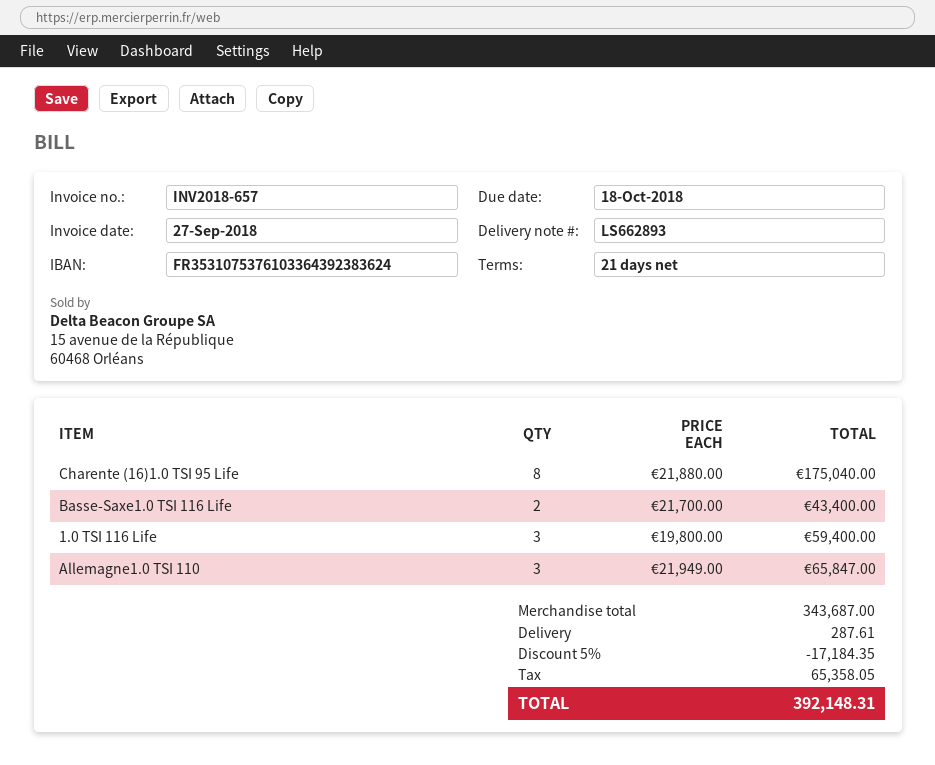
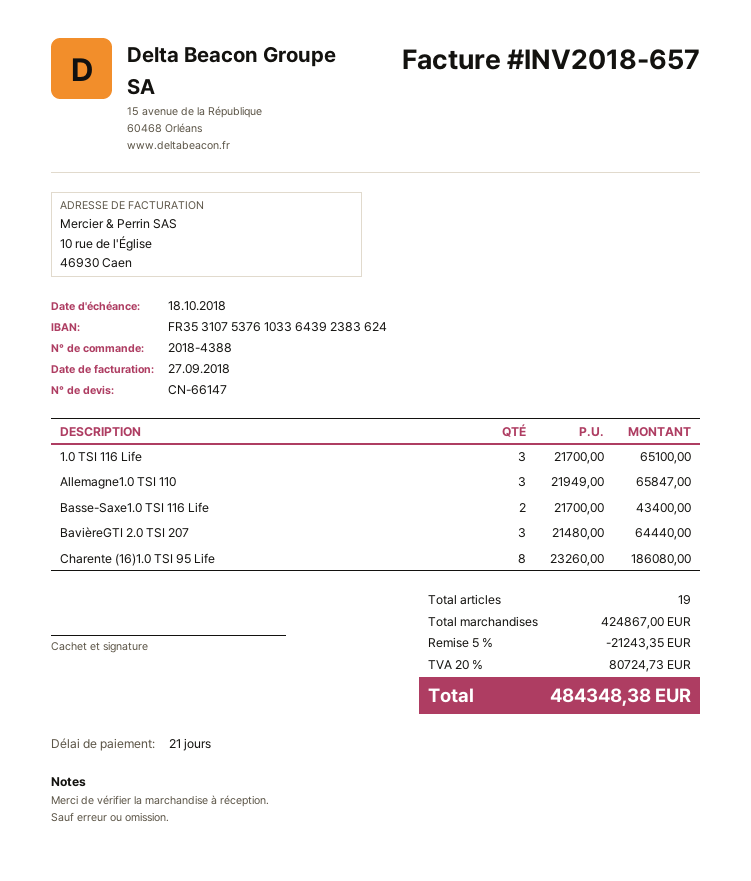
Charente (16)1.0 TSI 95 Life: 8 x 21880.00 = 175040.00 -> 8 x 23260.00 = 186080.00
1.0 TSI 116 Life: 3 x 19800.00 = 59400.00 -> 3 x 21700.00 = 65100.00
BavièreGTI 2.0 TSI 207: none -> 3 x 21480.00 = 64440.00
subtotal: 343687.00 -> 424867.00
discount: 5% = 17184.35 -> 5% = 21243.35
shipping: 287.61 -> none
tax: 65358.05 -> 80724.73
total: 392148.31 -> 484348.38

